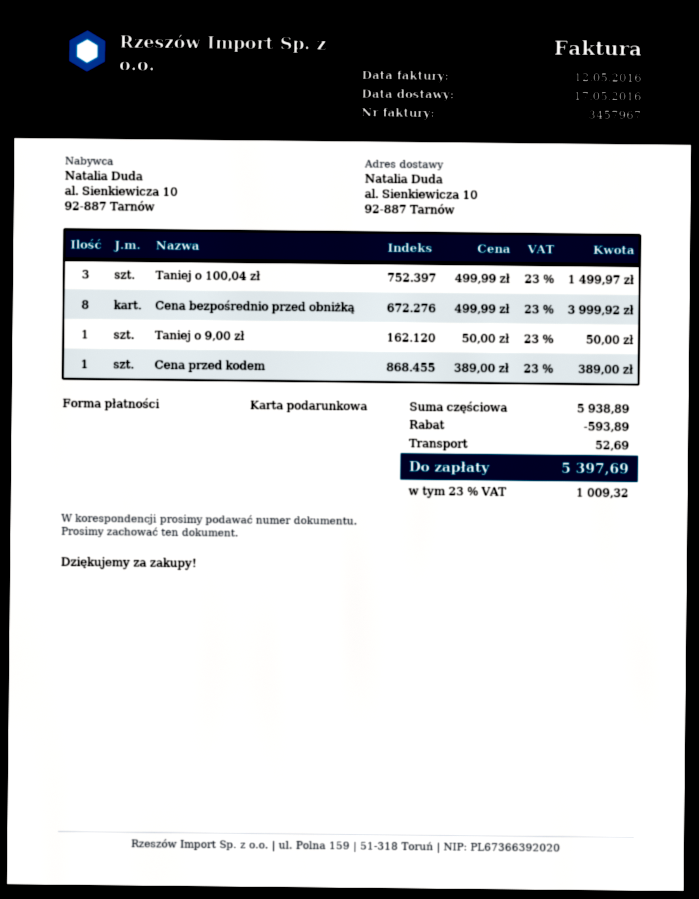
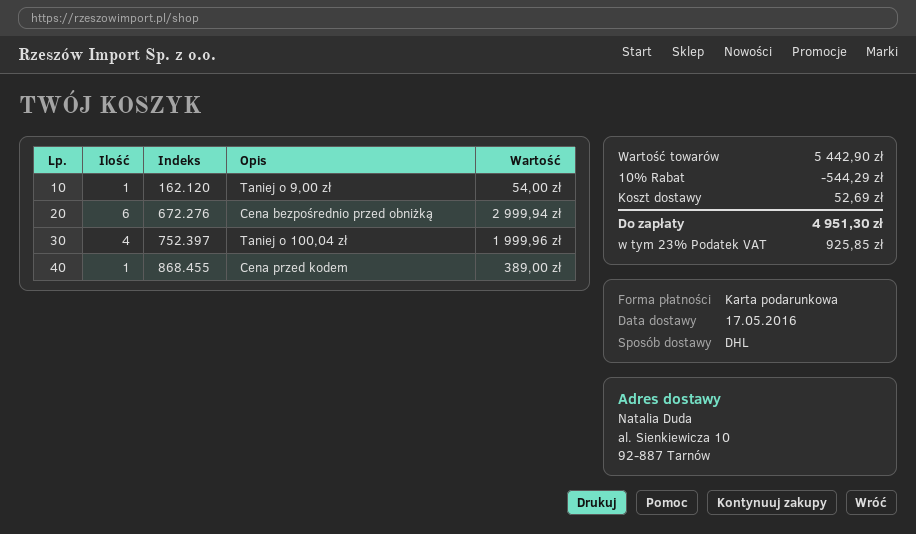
Taniej o 100,04 zł: 3 for 1499.97 -> 4 for 1999.96
Cena bezpośrednio przed obniżką: 8 for 3999.92 -> 6 for 2999.94
Taniej o 9,00 zł: 1 for 50.00 -> 1 for 54.00
subtotal: 5938.89 -> 5442.90
discount: 593.89 -> 544.29
tax: 23% = 1009.32 -> 23% = 925.85
total: 5397.69 -> 4951.30

